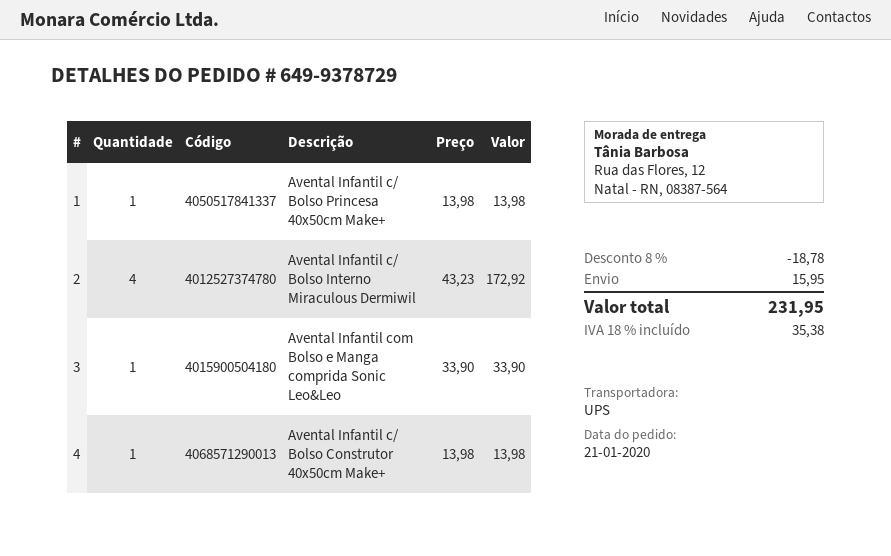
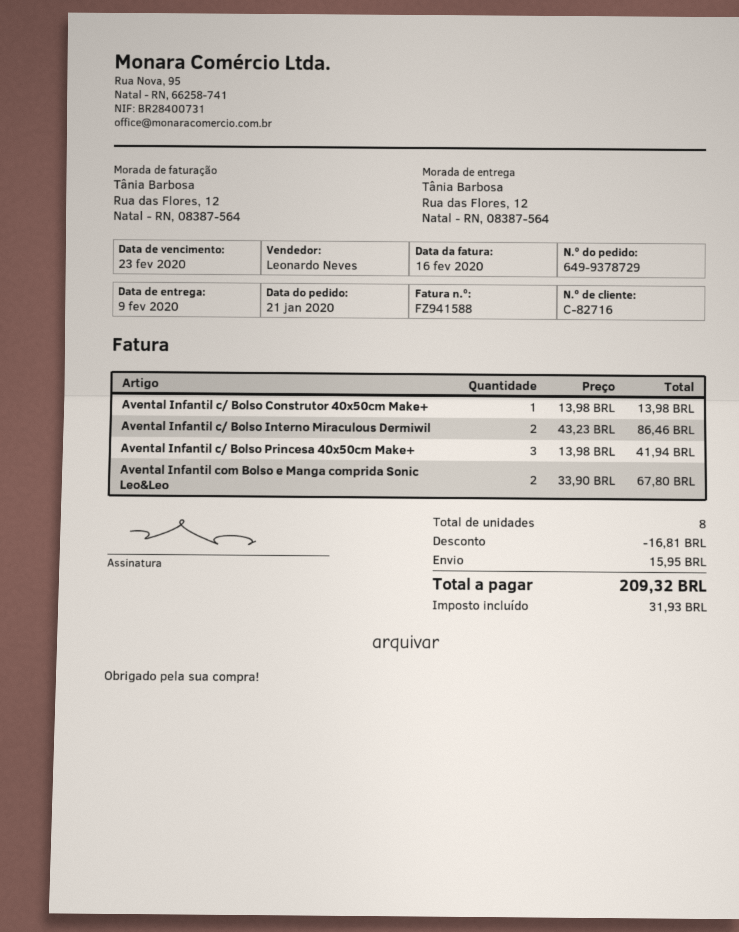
Avental Infantil c/ Bolso Princesa 40x50cm Make+: 1 x 13.98 = 13.98 -> 3 x 13.98 = 41.94
Avental Infantil c/ Bolso Interno Miraculous Dermiwil: 4 x 43.23 = 172.92 -> 2 x 43.23 = 86.46
Avental Infantil com Bolso e Manga comprida Sonic Leo&Leo: 1 x 33.90 = 33.90 -> 2 x 33.90 = 67.80
discount: 18.78 -> 16.81
tax: 35.38 -> 31.93
total: 231.95 -> 209.32

